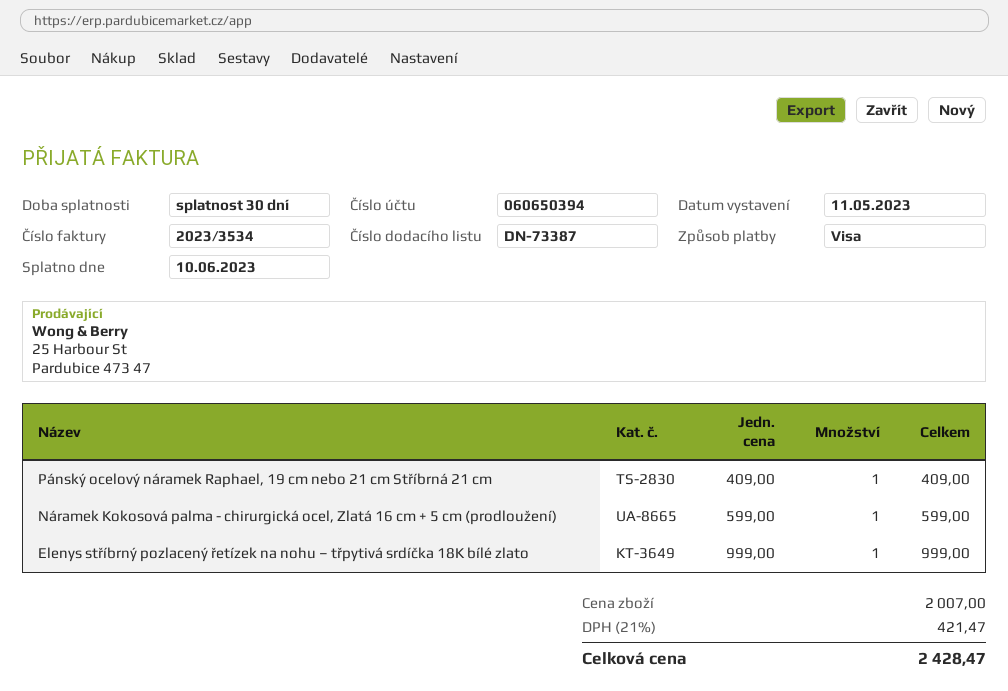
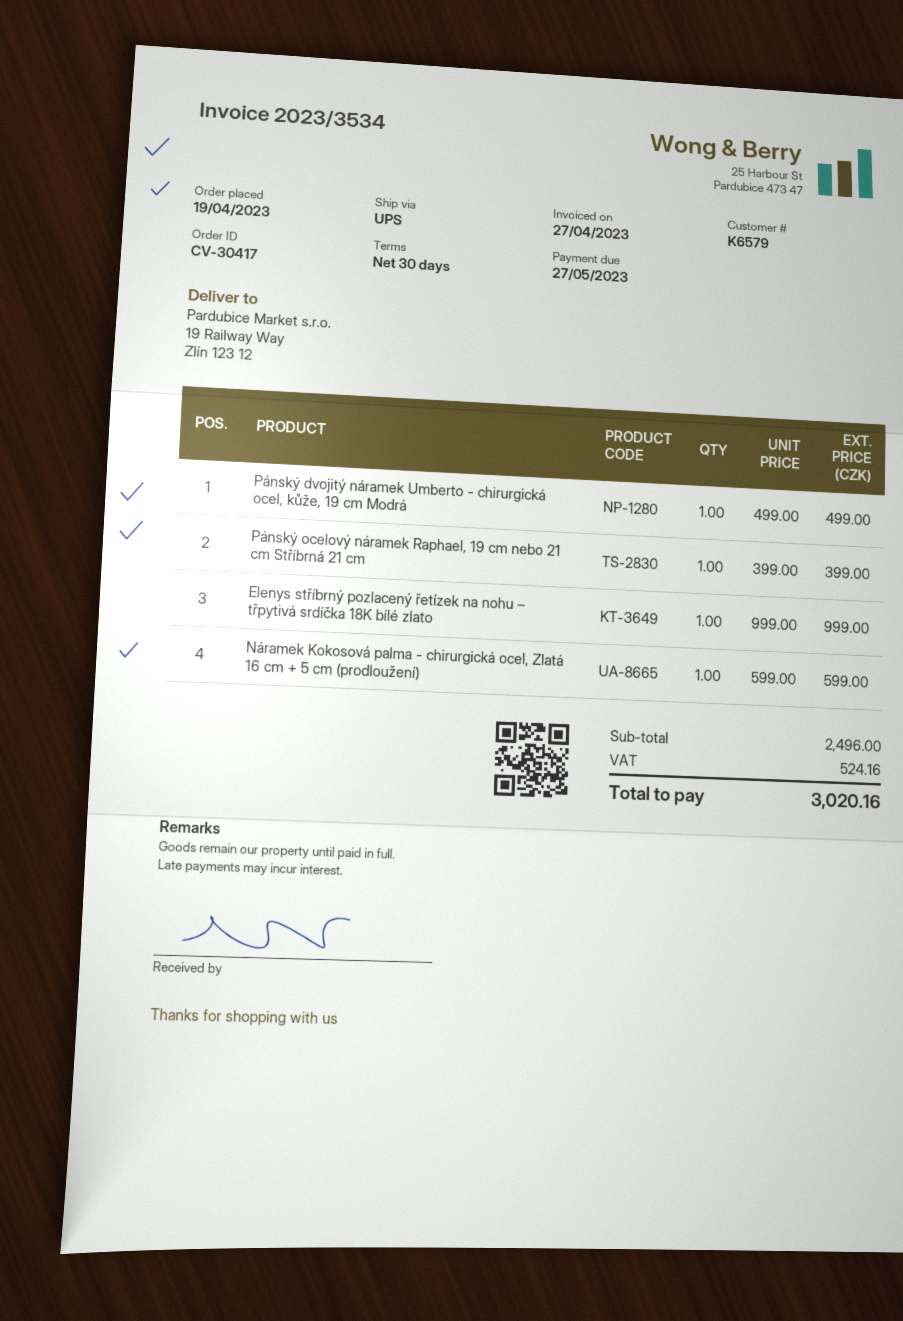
invoice date: 2023-05-11 -> 2023-04-27
due date: 2023-06-10 -> 2023-05-27
Pánský ocelový náramek Raphael, 19 cm nebo 21 cm Stříbrná 21 cm: 1 x 409.00 = 409.00 -> 1 x 399.00 = 399.00
Pánský dvojitý náramek Umberto - chirurgická ocel, kůže, 19 cm Modrá: none -> 1 x 499.00 = 499.00
subtotal: 2007.00 -> 2496.00
tax: 421.47 -> 524.16
total: 2428.47 -> 3020.16

